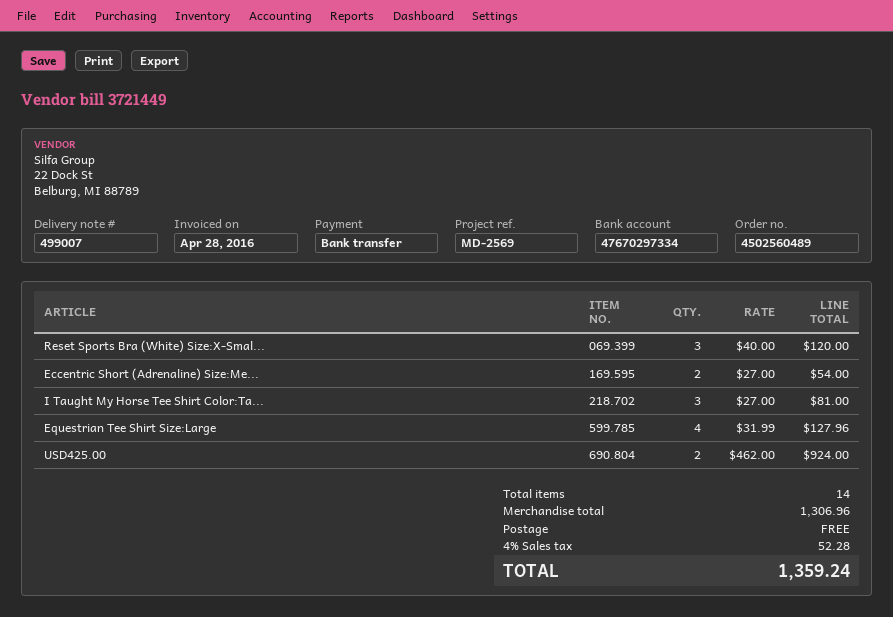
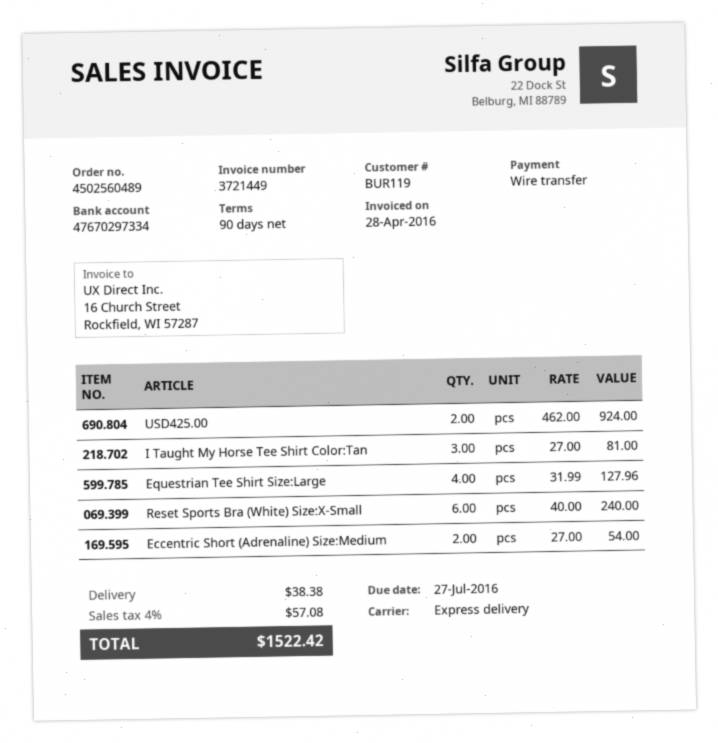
Reset Sports Bra (White) Size:X-Smal...: 3 x 40.00 = 120.00 -> 6 x 40.00 = 240.00
shipping: 0.00 -> 38.38
tax: 4% = 52.28 -> 4% = 57.08
total: 1359.24 -> 1522.42

